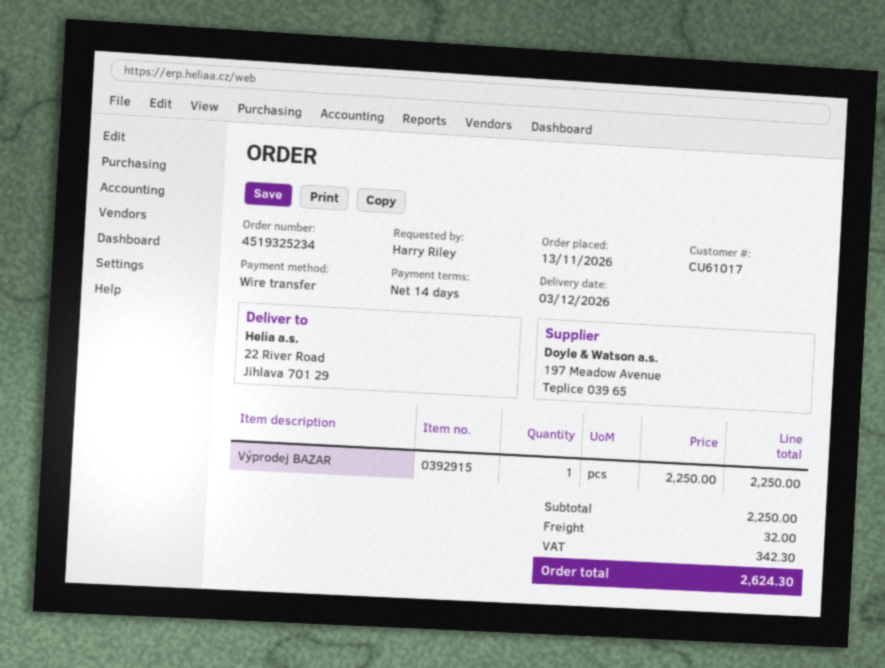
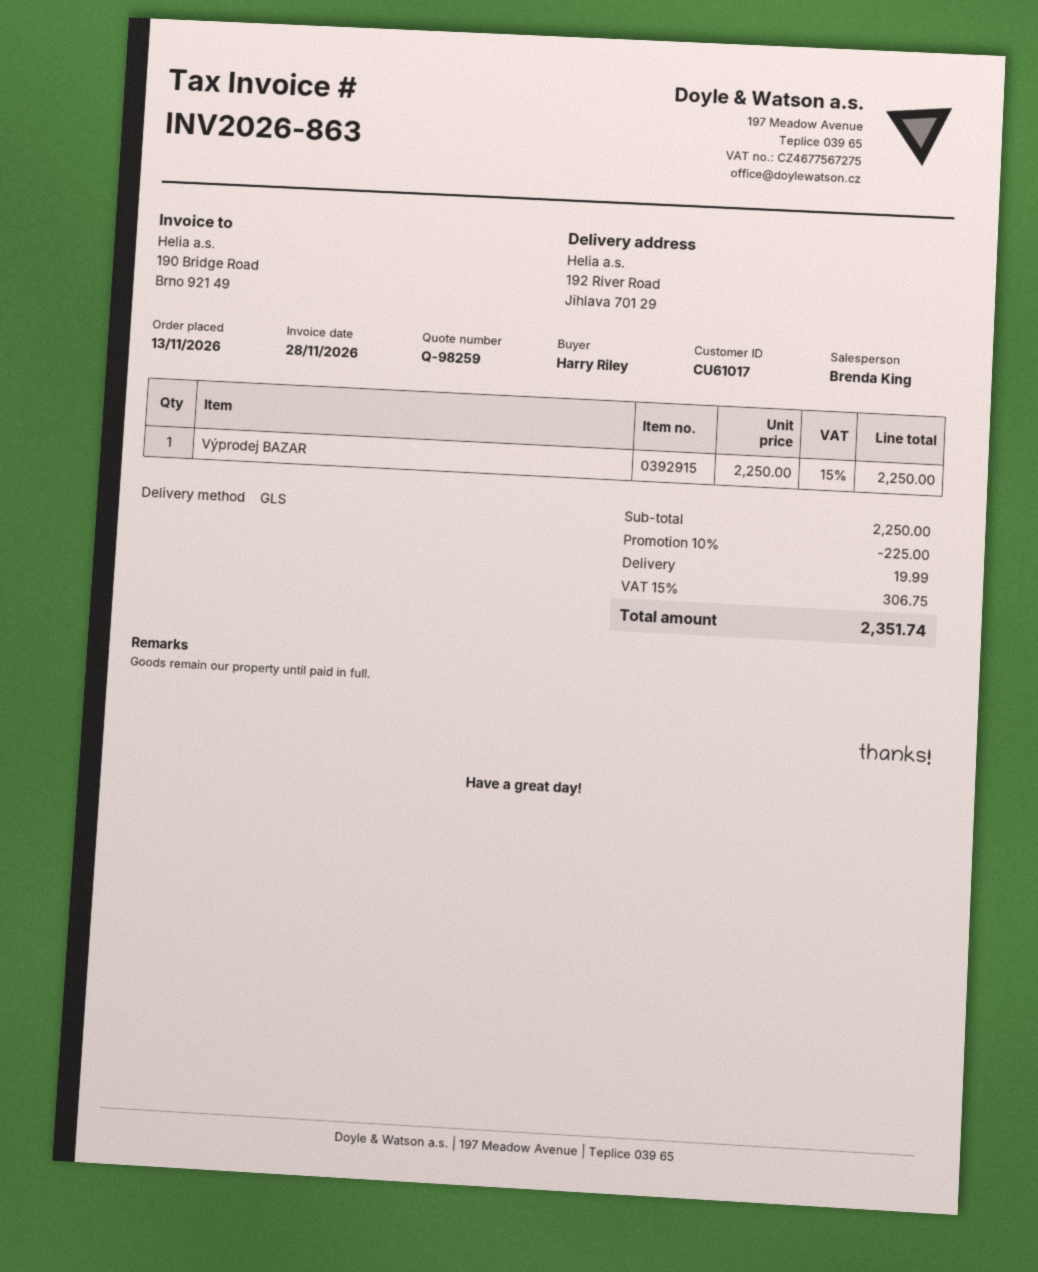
ship to: 22 River Road, Jihlava 701 29 -> 192 River Road, Jihlava 701 29
discount: none -> 10% = 225.00
shipping: 32.00 -> 19.99
tax: 342.30 -> 306.75
total: 2624.30 -> 2351.74

